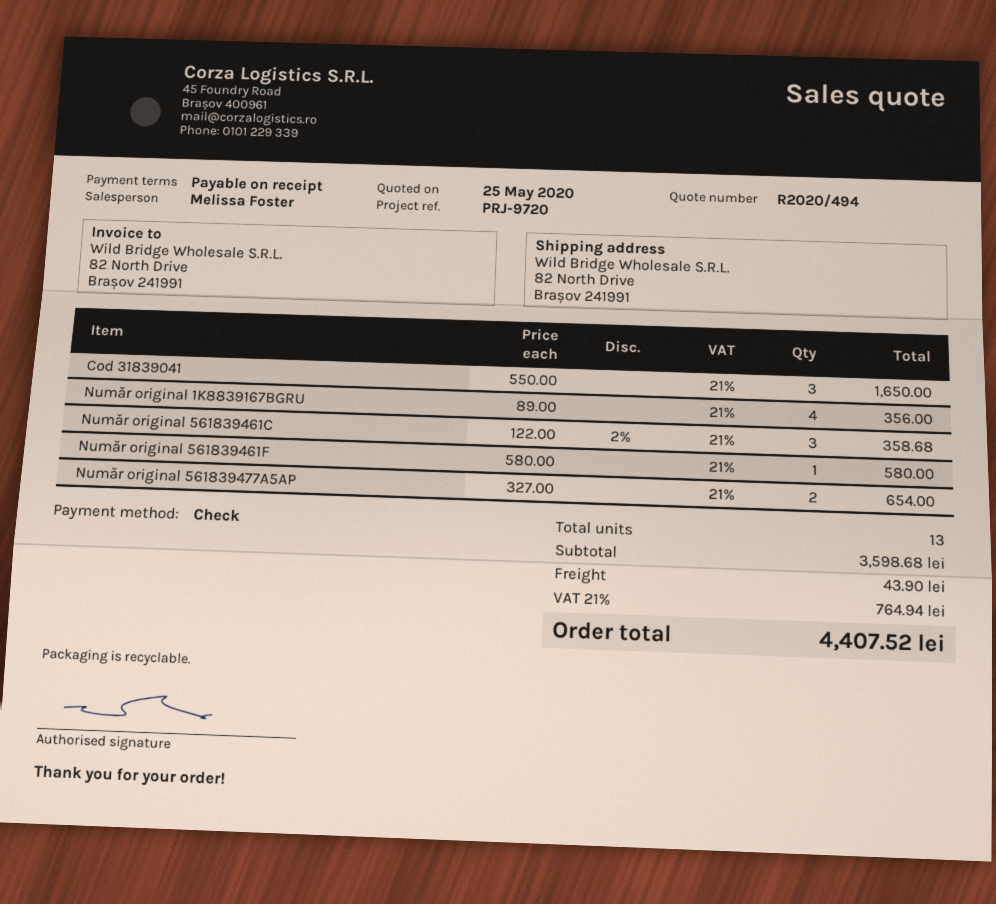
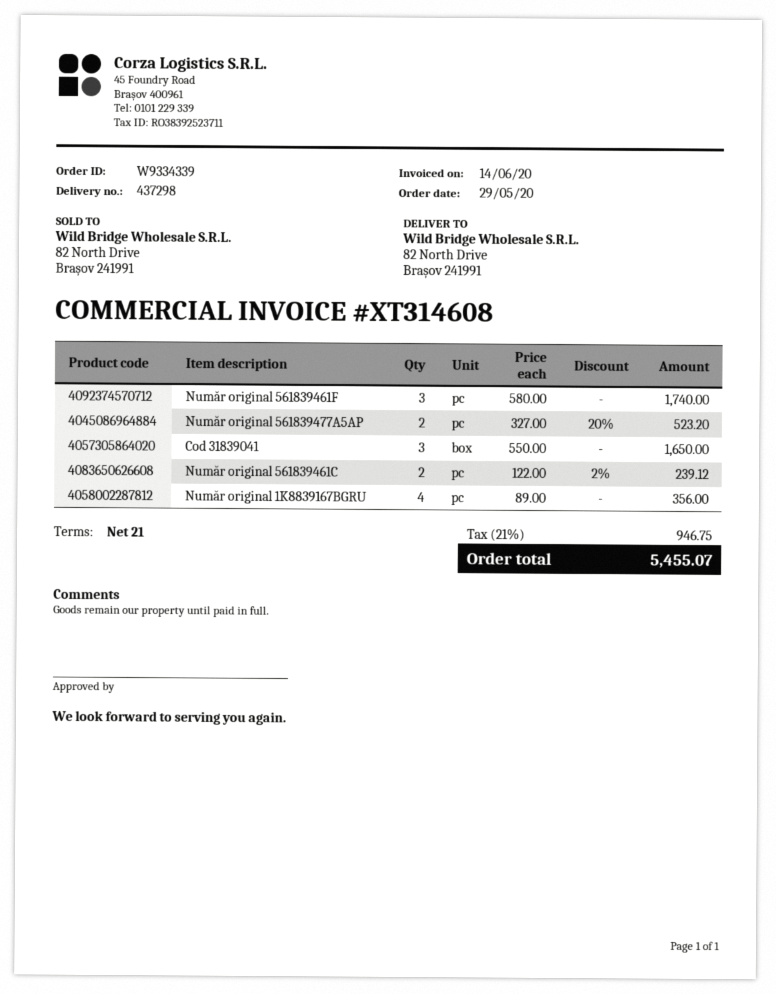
payment terms: on receipt -> 21 days
Număr original 561839461C: 3 x 122.00 - 2% = 358.68 -> 2 x 122.00 - 2% = 239.12
Număr original 561839461F: 1 x 580.00 = 580.00 -> 3 x 580.00 = 1740.00
Număr original 561839477A5AP: 2 x 327.00 = 654.00 -> 2 x 327.00 - 20% = 523.20
shipping: 43.90 -> none
tax: 21% = 764.94 -> 21% = 946.75
total: 4407.52 -> 5455.07

